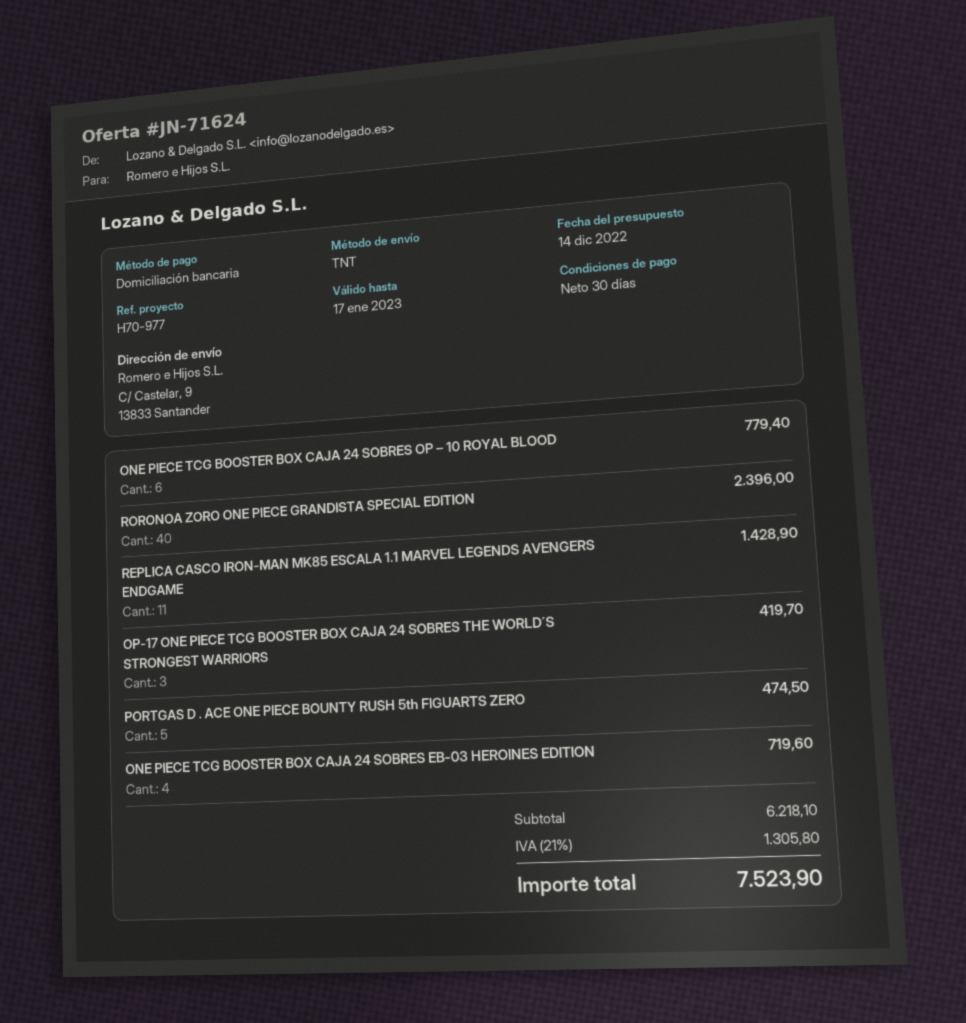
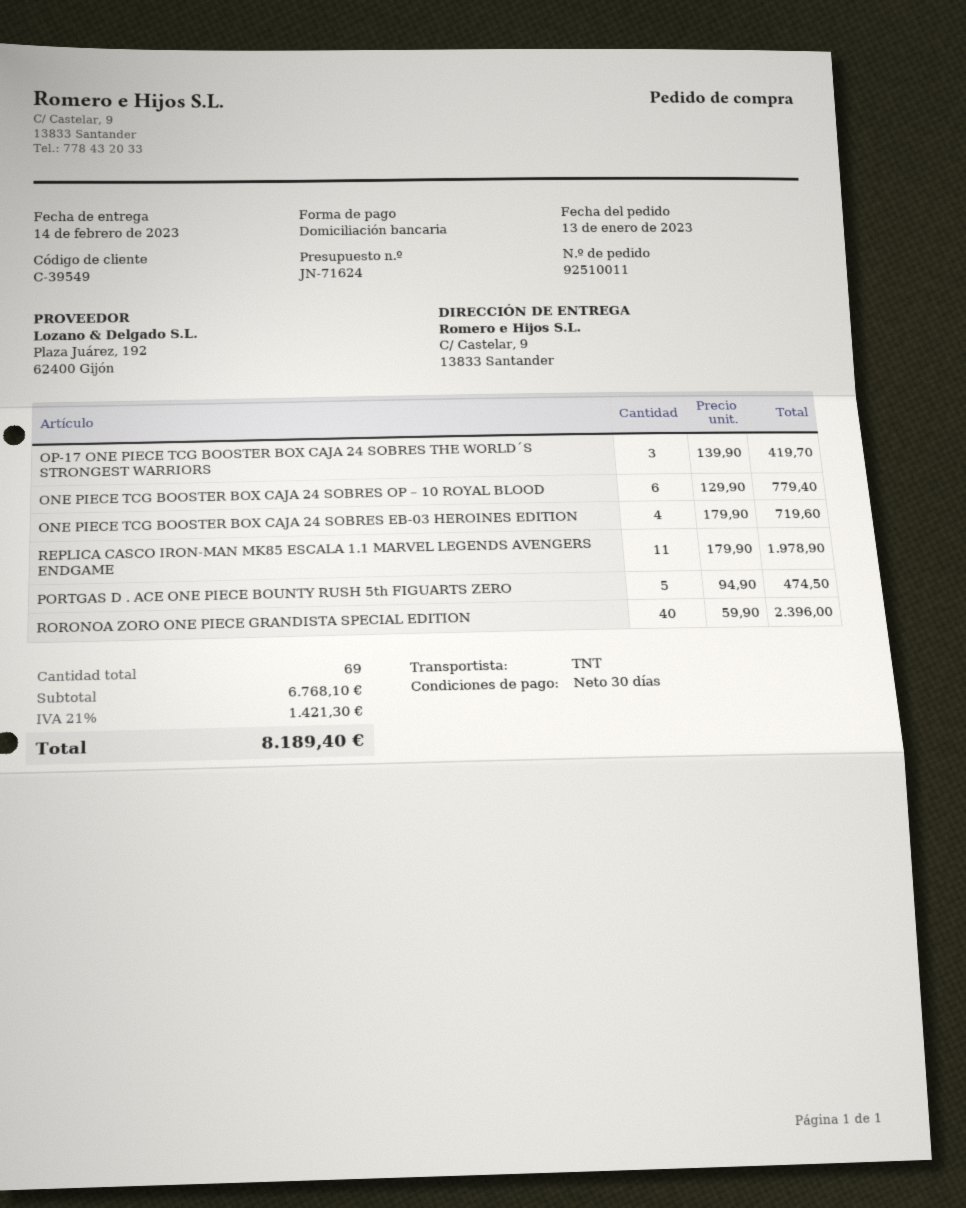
REPLICA CASCO IRON-MAN MK85 ESCALA 1.1 MARVEL LEGENDS AVENGERS ENDGAME: 11 for 1428.90 -> 11 for 1978.90
subtotal: 6218.10 -> 6768.10
tax: 21% = 1305.80 -> 21% = 1421.30
total: 7523.90 -> 8189.40

